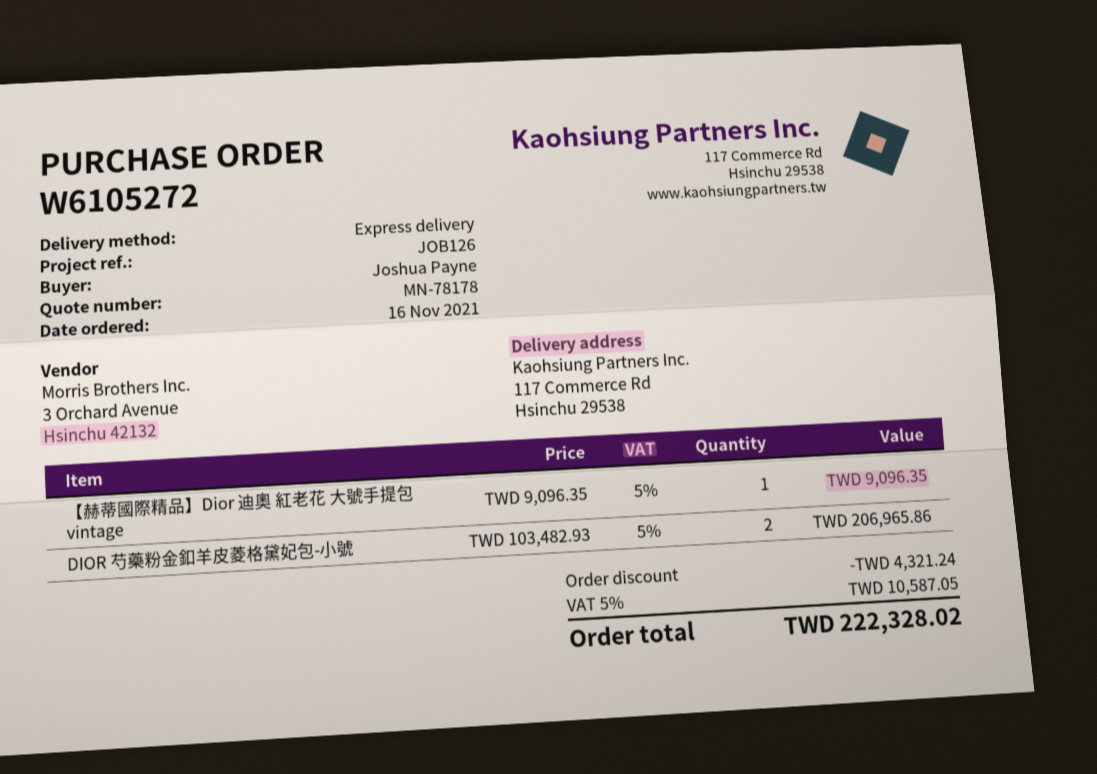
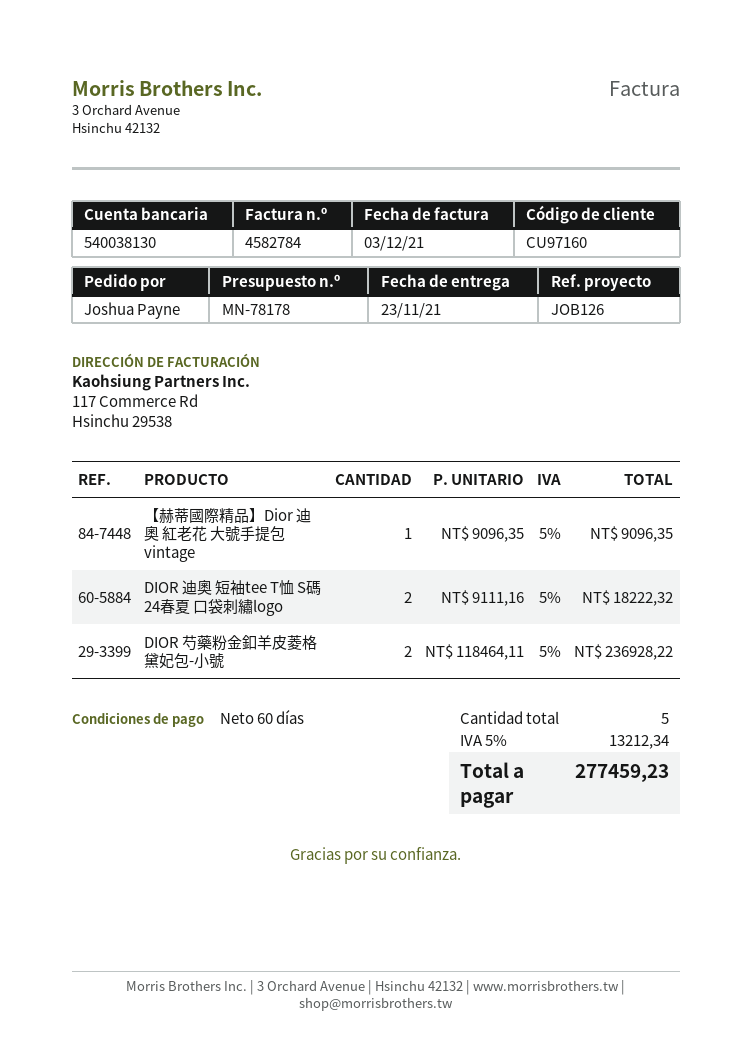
DIOR 芍藥粉金釦羊皮菱格黛妃包-小號: 2 x 103482.93 = 206965.86 -> 2 x 118464.11 = 236928.22
DIOR 迪奧 短袖tee T恤 S碼 24春夏 口袋刺繡logo: none -> 2 x 9111.16 = 18222.32
discount: 4321.24 -> none
tax: 5% = 10587.05 -> 5% = 13212.34
total: 222328.02 -> 277459.23

